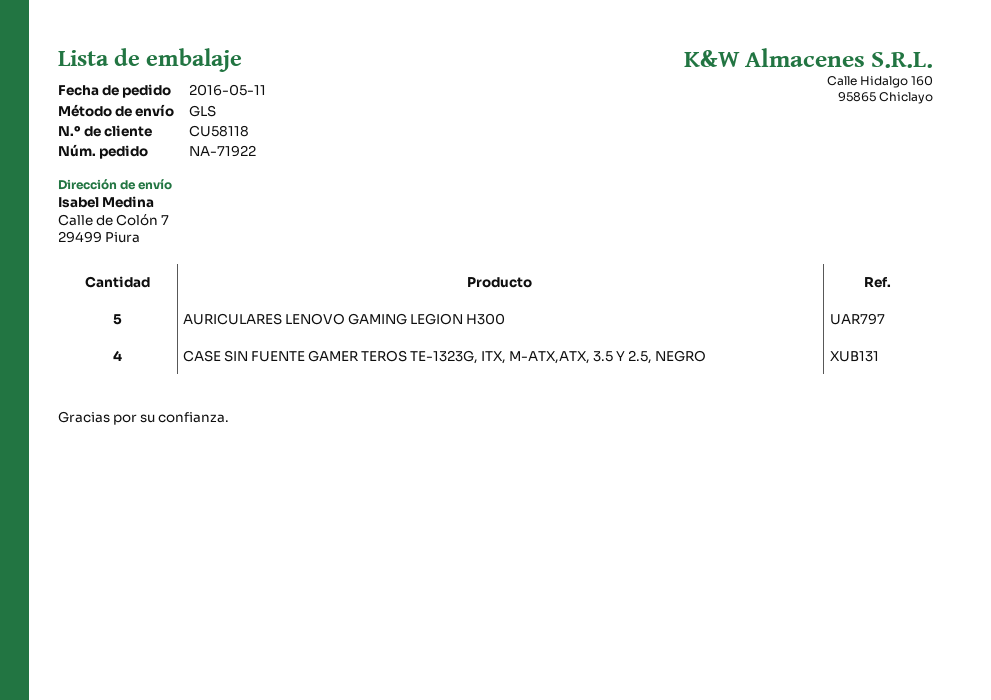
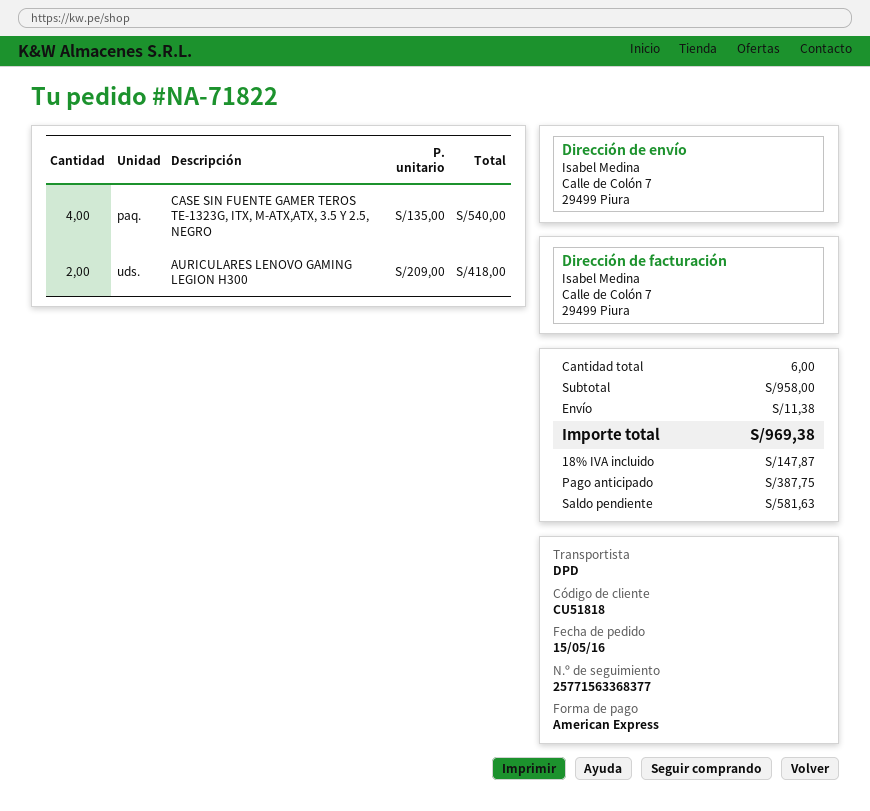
order number: NA-71922 -> NA-71822
order date: 2016-05-11 -> 2016-05-15
customer number: CU58118 -> CU51818
shipping method: GLS -> DPD
AURICULARES LENOVO GAMING LEGION H300: 5 -> 2

